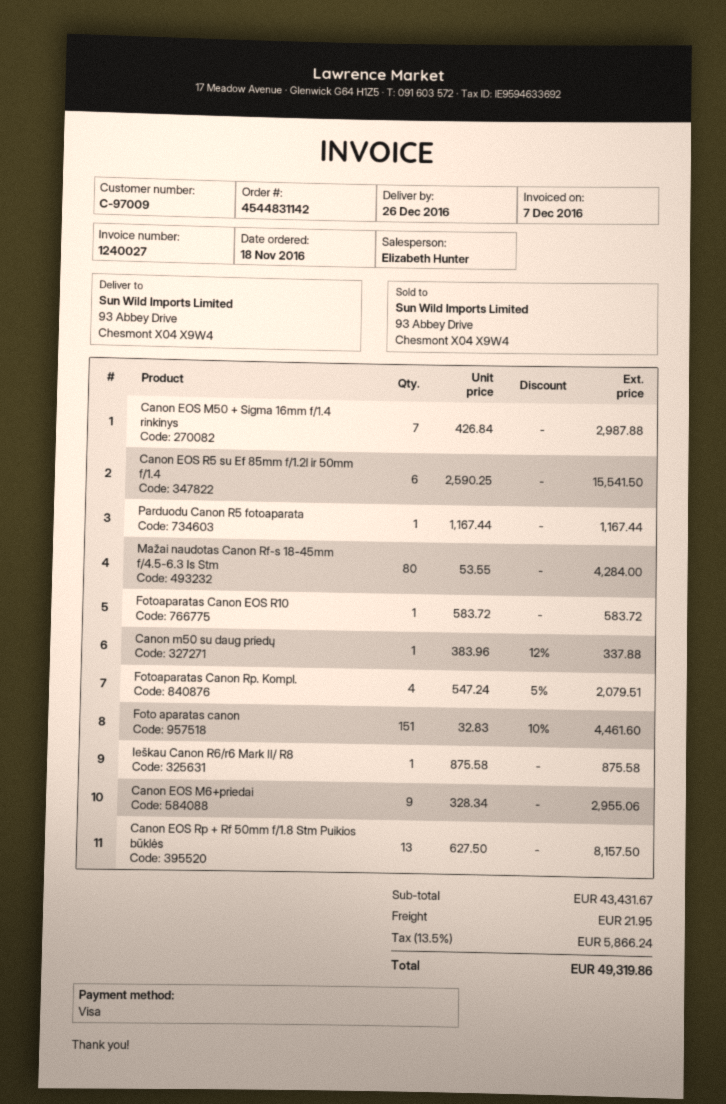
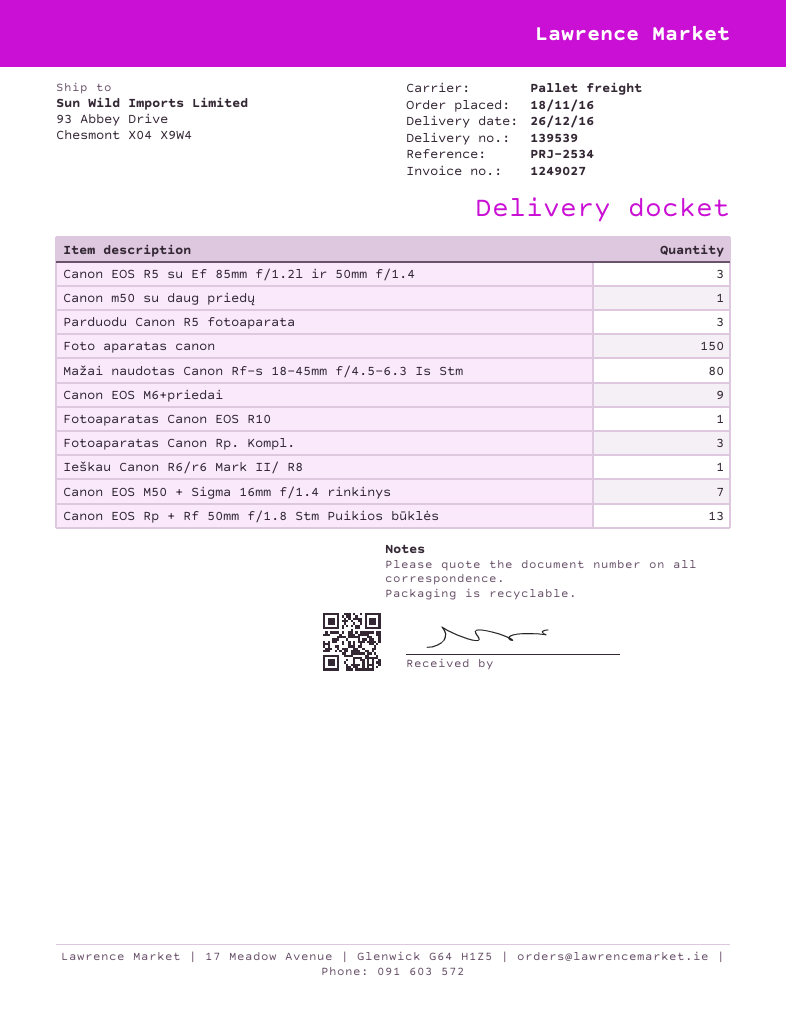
invoice number: 1240027 -> 1249027
Canon EOS R5 su Ef 85mm f/1.2l ir 50mm f/1.4: 6 -> 3
Parduodu Canon R5 fotoaparata: 1 -> 3
Fotoaparatas Canon Rp. Kompl.: 4 -> 3
Foto aparatas canon: 151 -> 150

